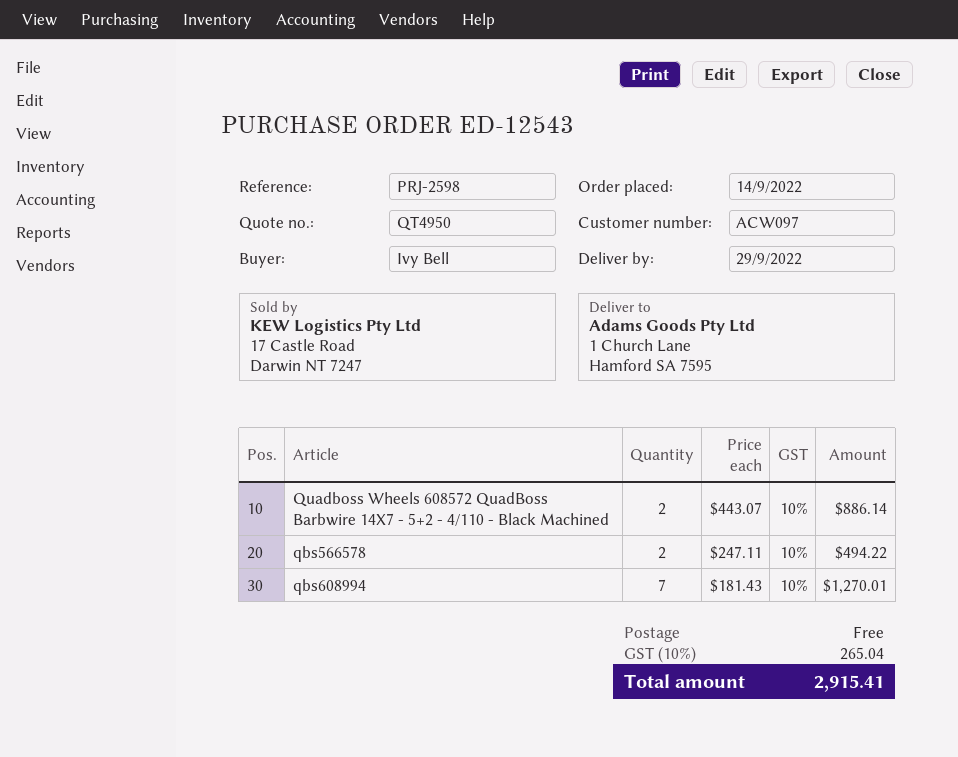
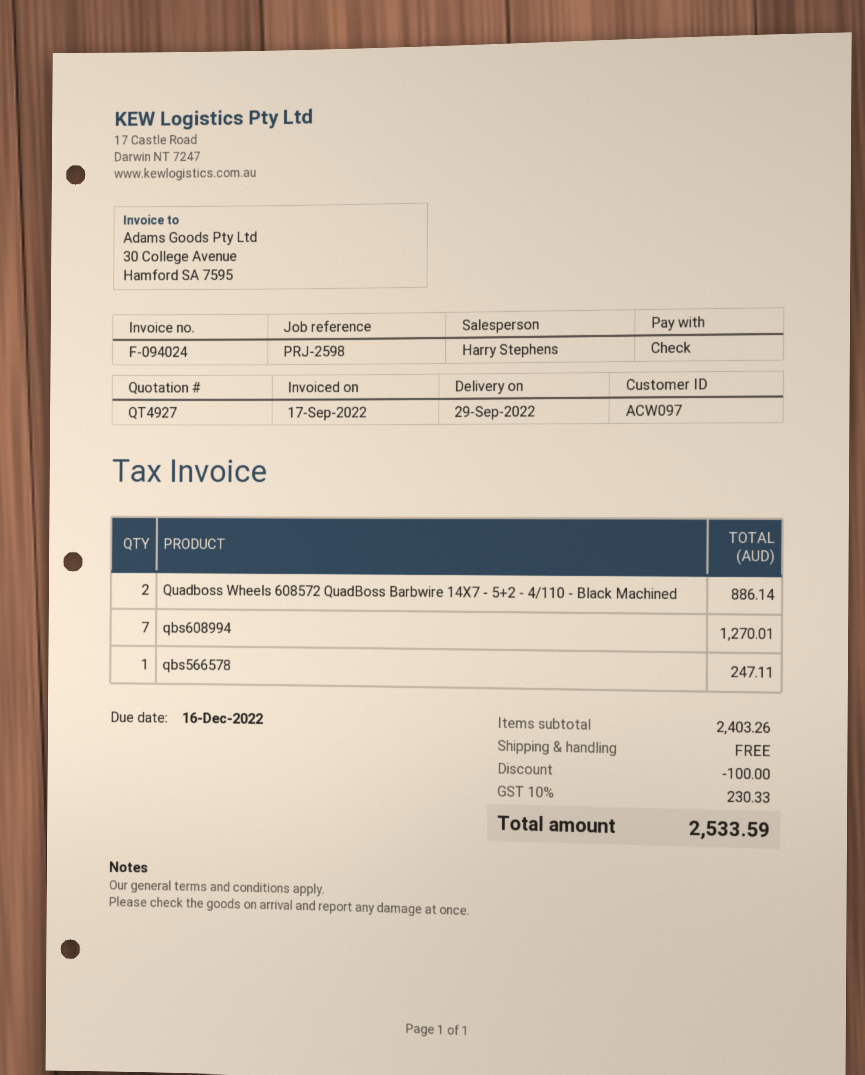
quote number: QT4950 -> QT4927
qbs566578: 2 for 494.22 -> 1 for 247.11
discount: none -> 100.00
tax: 10% = 265.04 -> 10% = 230.33
total: 2915.41 -> 2533.59

